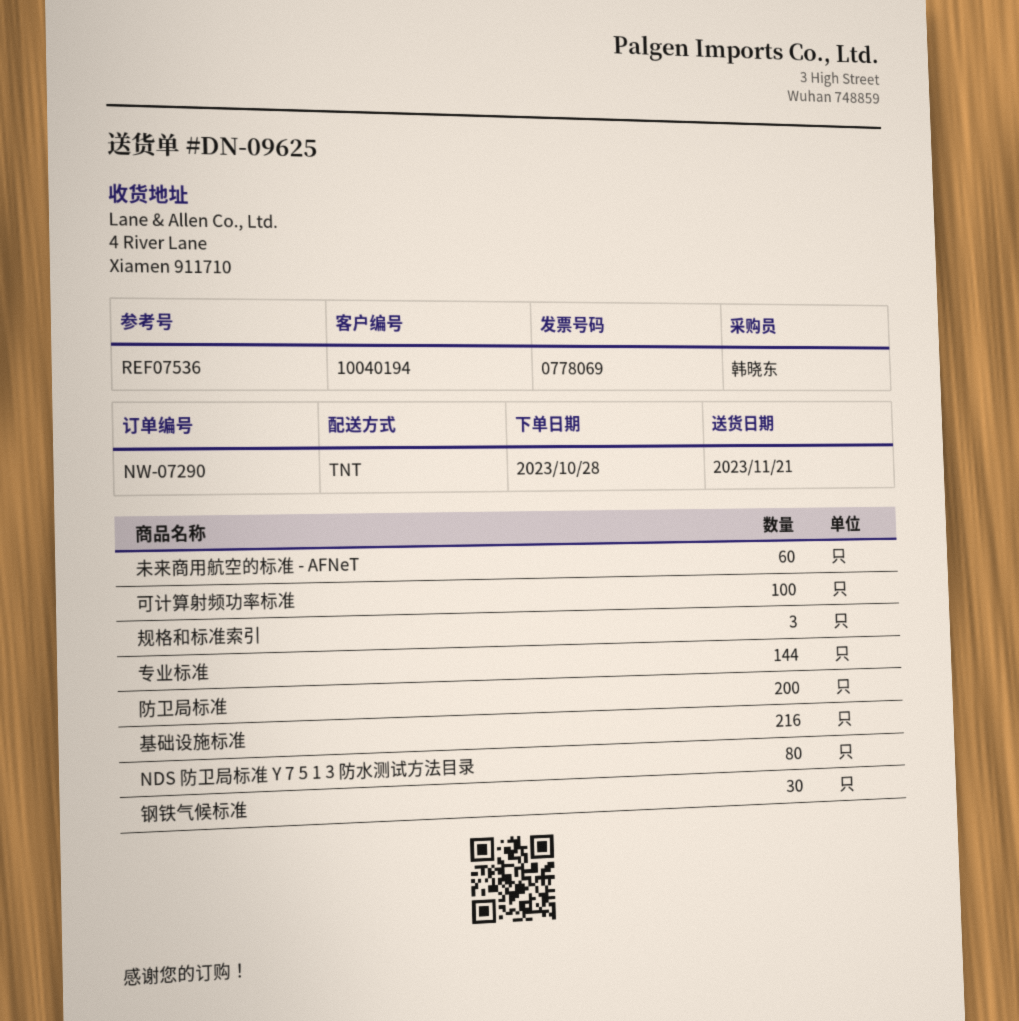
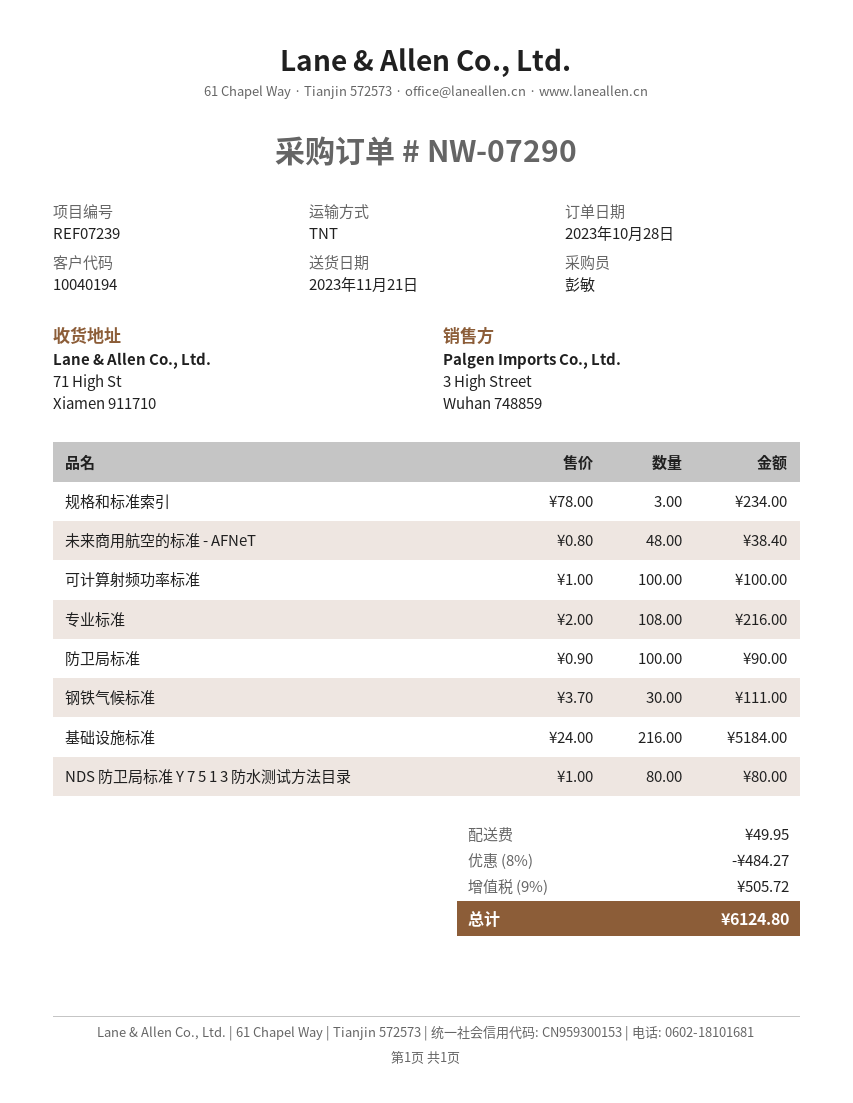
reference: REF07536 -> REF07239
ordered by: 韩晓东 -> 彭敏
ship to: 4 River Lane, Xiamen 911710 -> 71 High St, Xiamen 911710
未来商用航空的标准 - AFNeT: 60 -> 48
专业标准: 144 -> 108
防卫局标准: 200 -> 100

